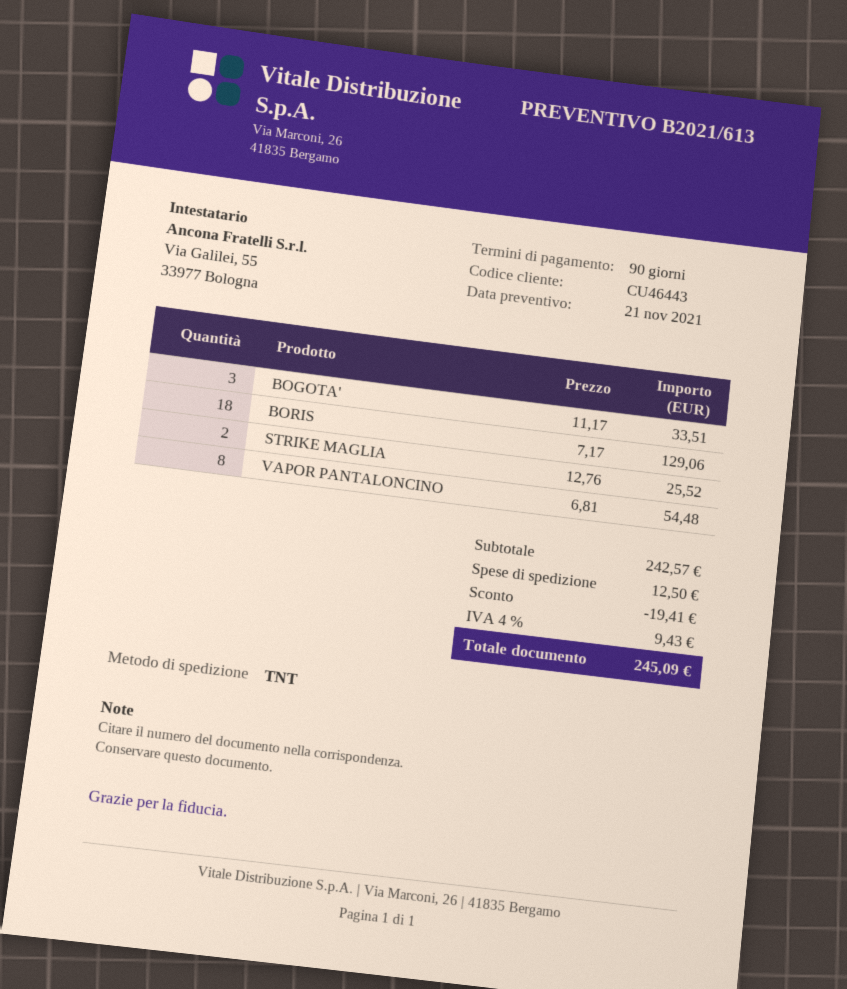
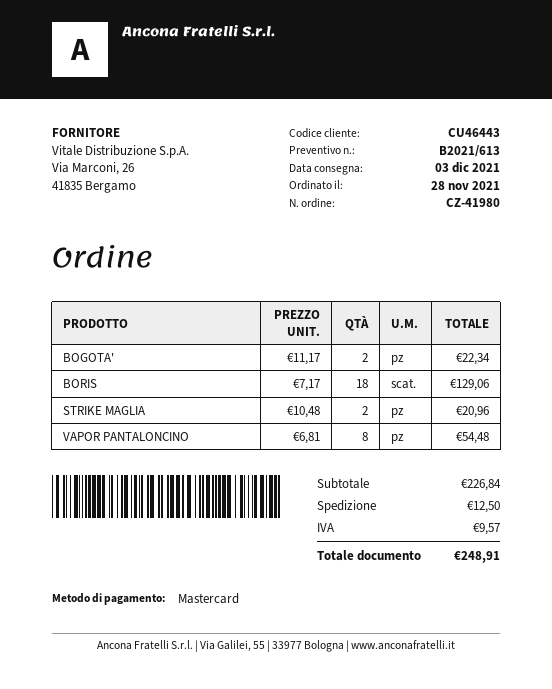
BOGOTA': 3 x 11.17 = 33.51 -> 2 x 11.17 = 22.34
STRIKE MAGLIA: 2 x 12.76 = 25.52 -> 2 x 10.48 = 20.96
subtotal: 242.57 -> 226.84
discount: 19.41 -> none
tax: 9.43 -> 9.57
total: 245.09 -> 248.91

